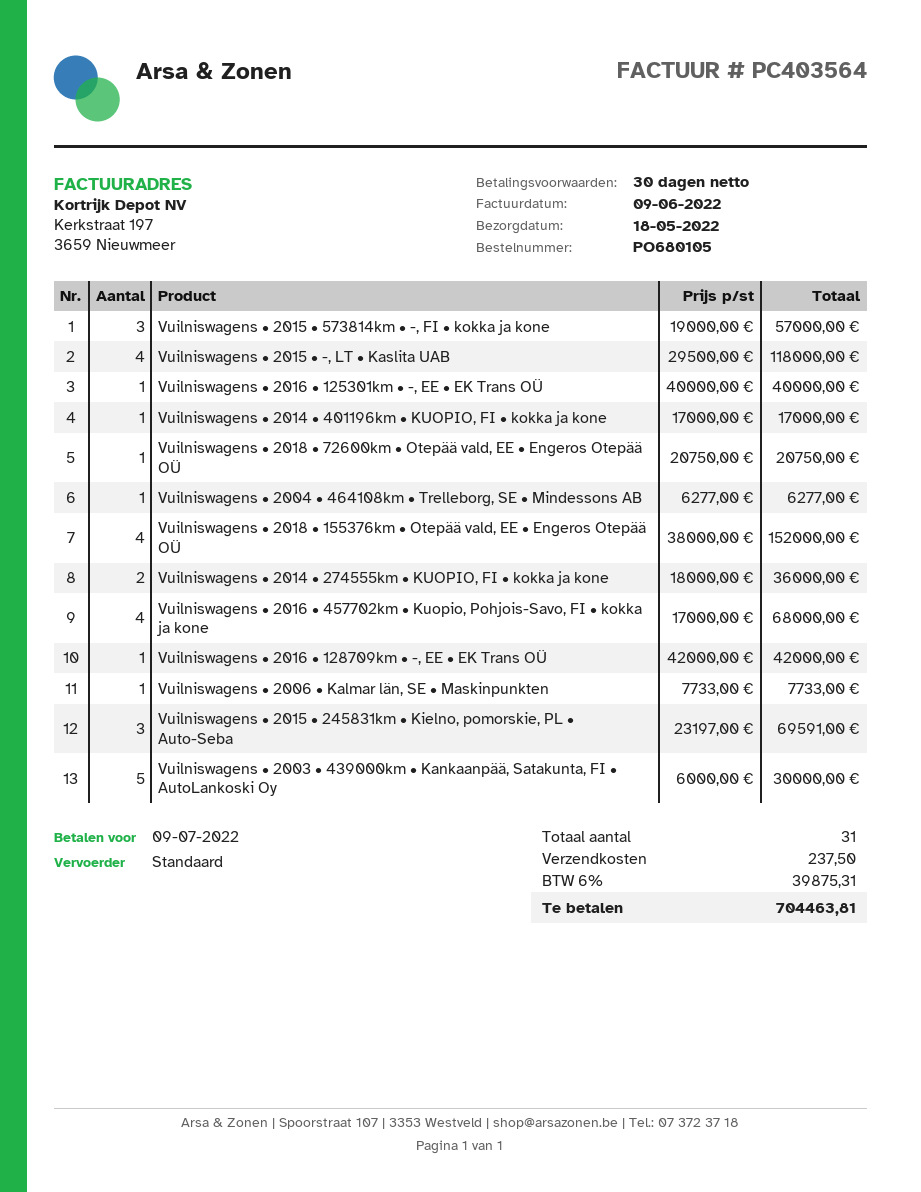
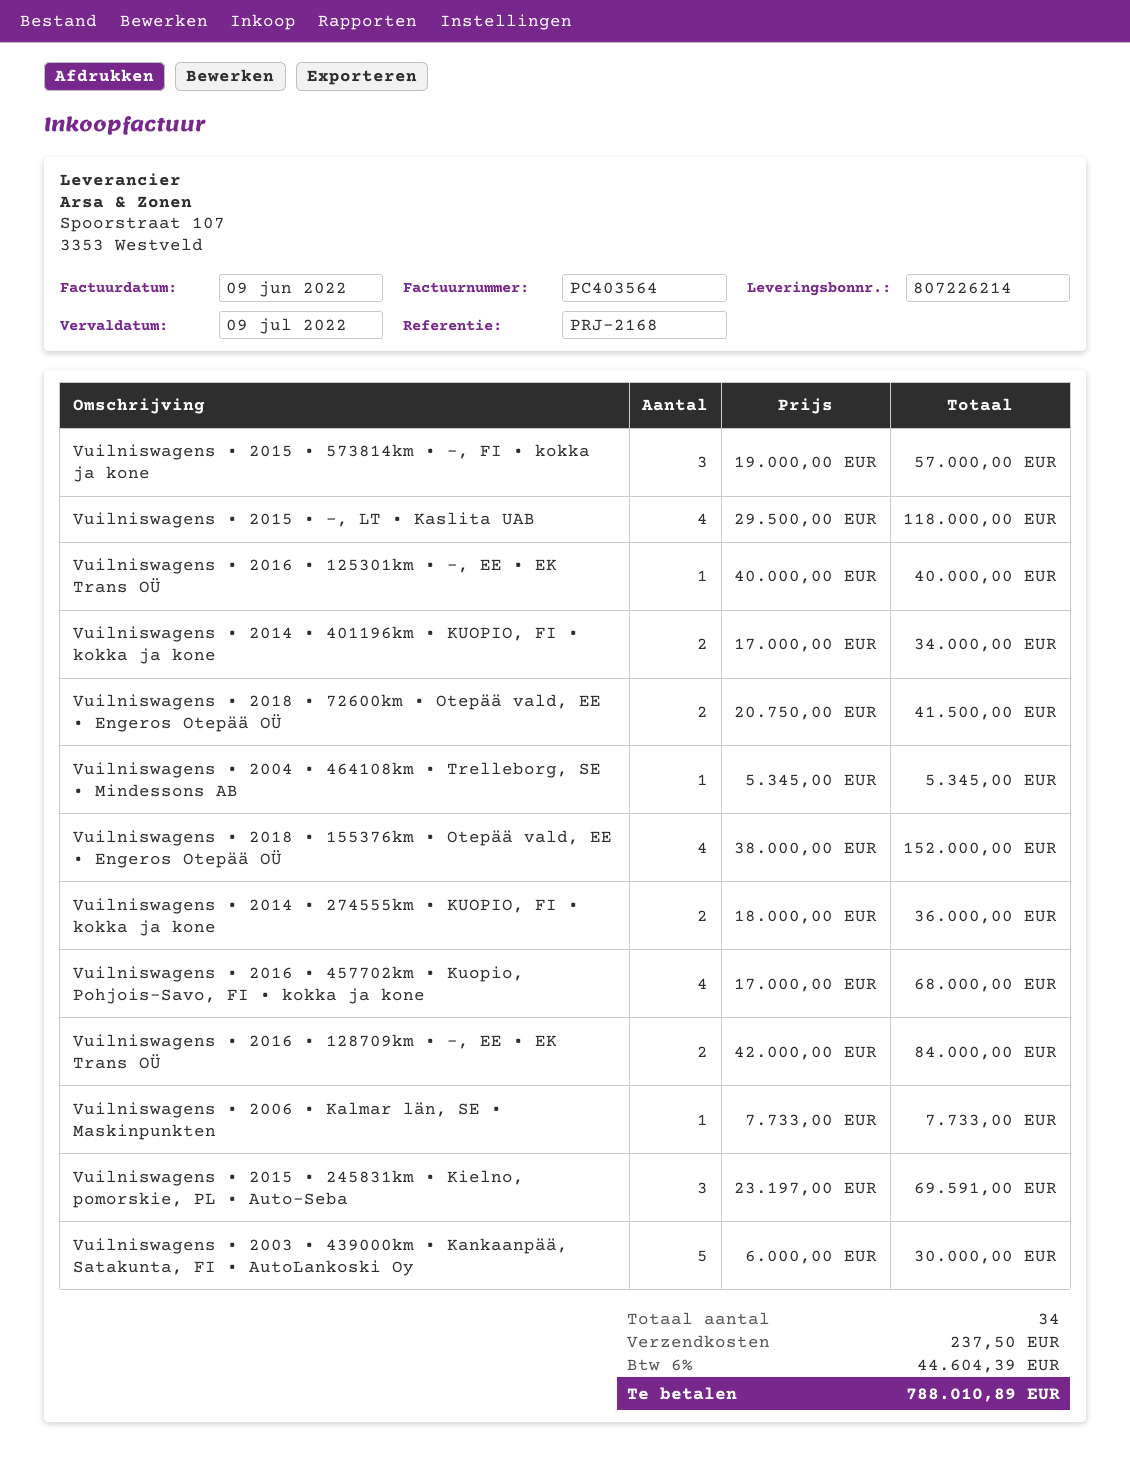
Vuilniswagens • 2014 • 401196km • KUOPIO, FI • kokka ja kone: 1 x 17000.00 = 17000.00 -> 2 x 17000.00 = 34000.00
Vuilniswagens • 2018 • 72600km • Otepää vald, EE • Engeros Otepää OÜ: 1 x 20750.00 = 20750.00 -> 2 x 20750.00 = 41500.00
Vuilniswagens • 2004 • 464108km • Trelleborg, SE • Mindessons AB: 1 x 6277.00 = 6277.00 -> 1 x 5345.00 = 5345.00
Vuilniswagens • 2016 • 128709km • -, EE • EK Trans OÜ: 1 x 42000.00 = 42000.00 -> 2 x 42000.00 = 84000.00
total quantity: 31 -> 34
tax: 6% = 39875.31 -> 6% = 44604.39
total: 704463.81 -> 788010.89

